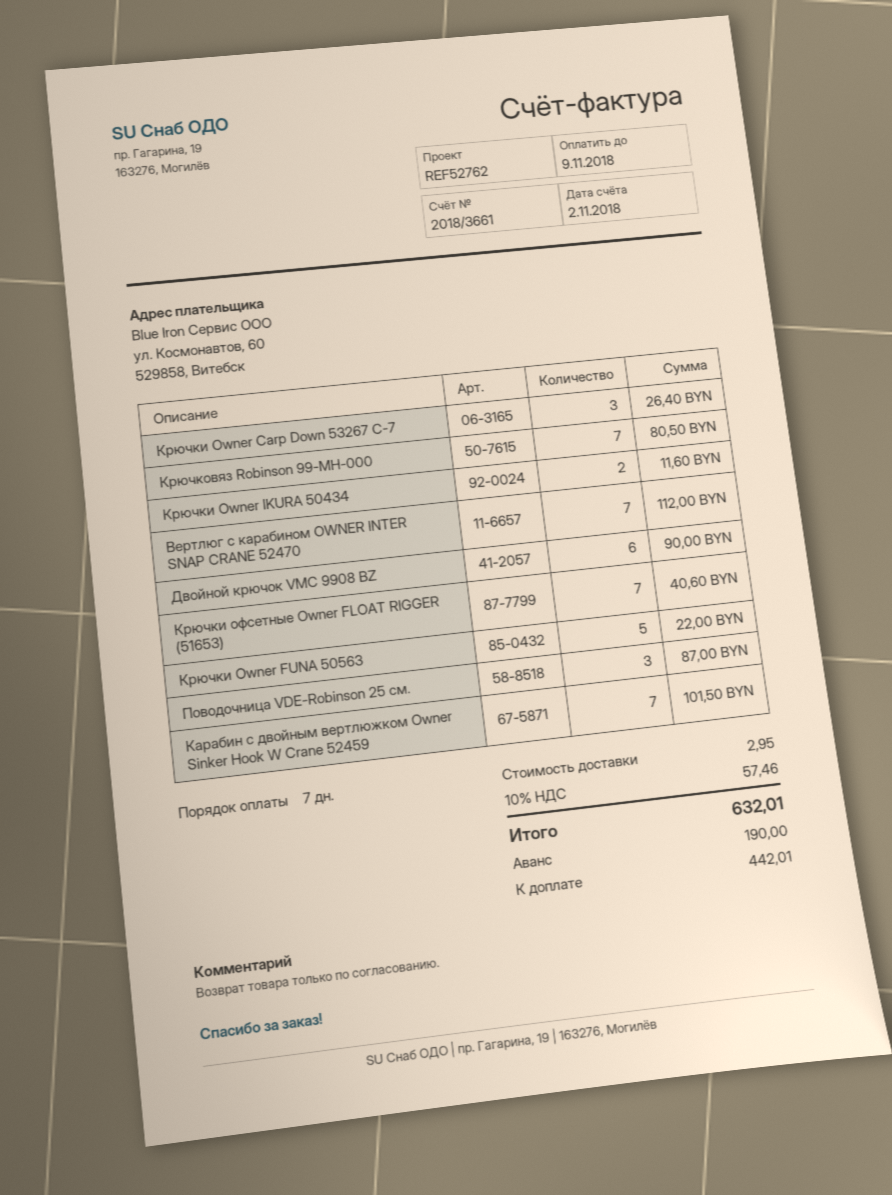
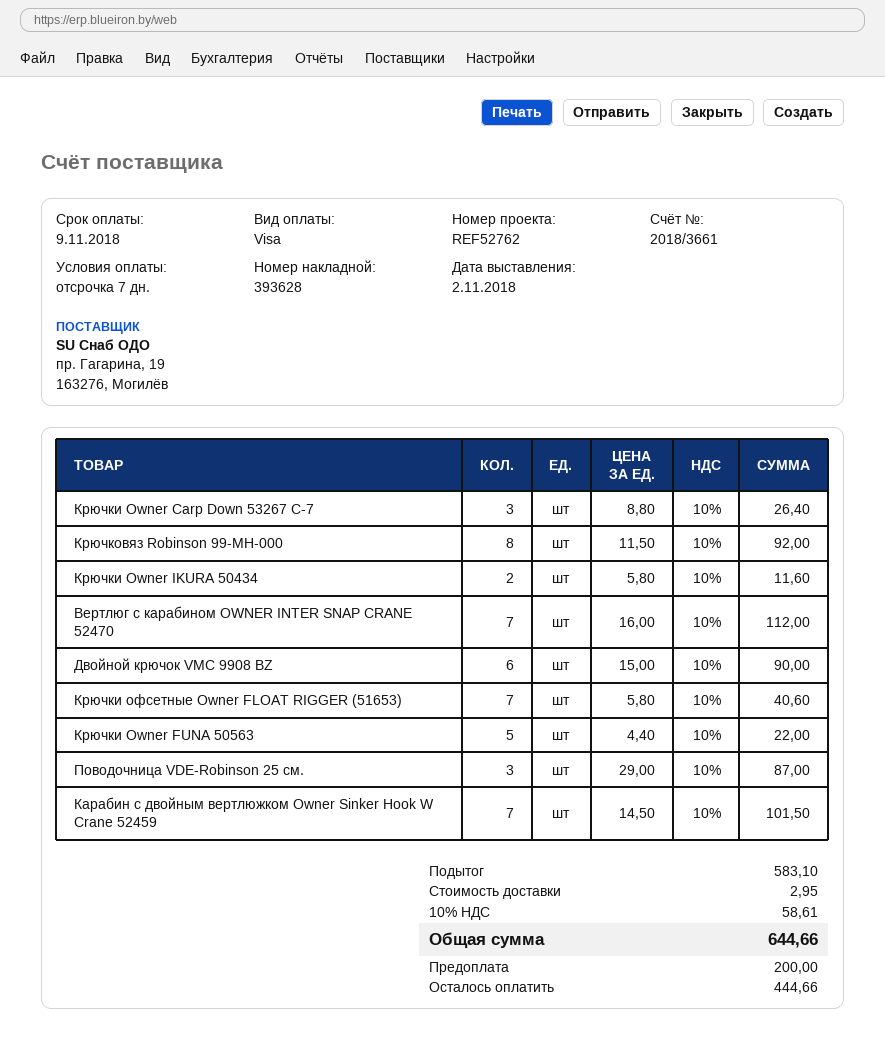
Крючковяз Robinson 99-MH-000: 7 for 80.50 -> 8 for 92.00
tax: 10% = 57.46 -> 10% = 58.61
total: 632.01 -> 644.66
deposit: 190.00 -> 200.00
balance: 442.01 -> 444.66

